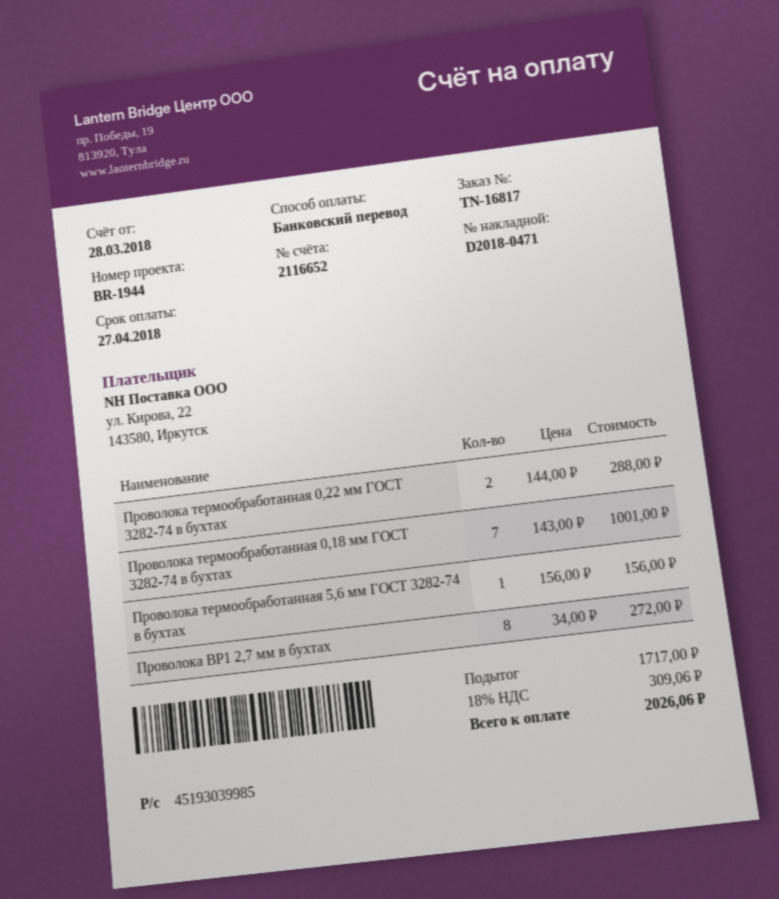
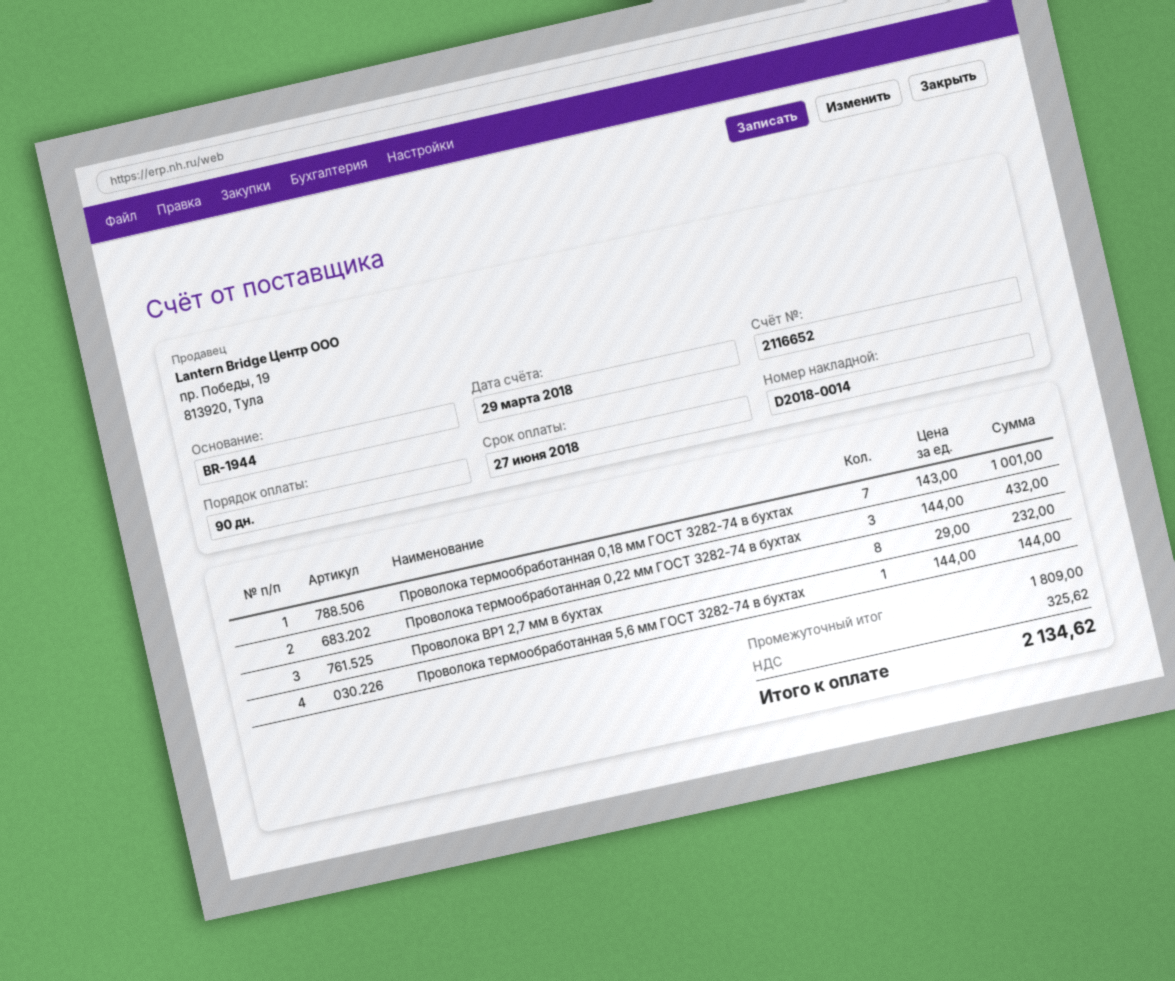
delivery note number: D2018-0471 -> D2018-0014
invoice date: 2018-03-28 -> 2018-03-29
due date: 2018-04-27 -> 2018-06-27
Проволока термообработанная 0,22 мм ГОСТ 3282-74 в бухтах: 2 x 144.00 = 288.00 -> 3 x 144.00 = 432.00
Проволока термообработанная 5,6 мм ГОСТ 3282-74 в бухтах: 1 x 156.00 = 156.00 -> 1 x 144.00 = 144.00
Проволока ВР1 2,7 мм в бухтах: 8 x 34.00 = 272.00 -> 8 x 29.00 = 232.00
subtotal: 1717.00 -> 1809.00
tax: 309.06 -> 325.62
total: 2026.06 -> 2134.62

